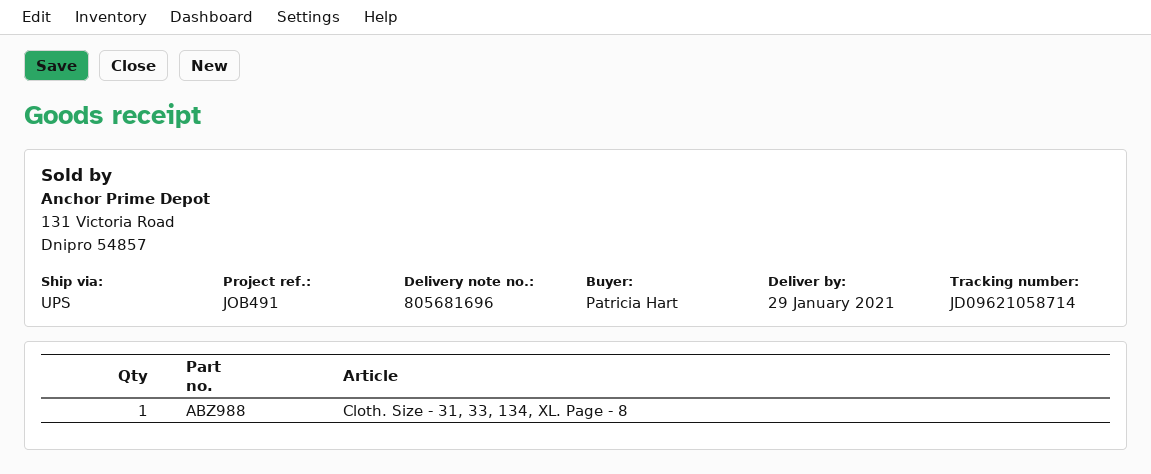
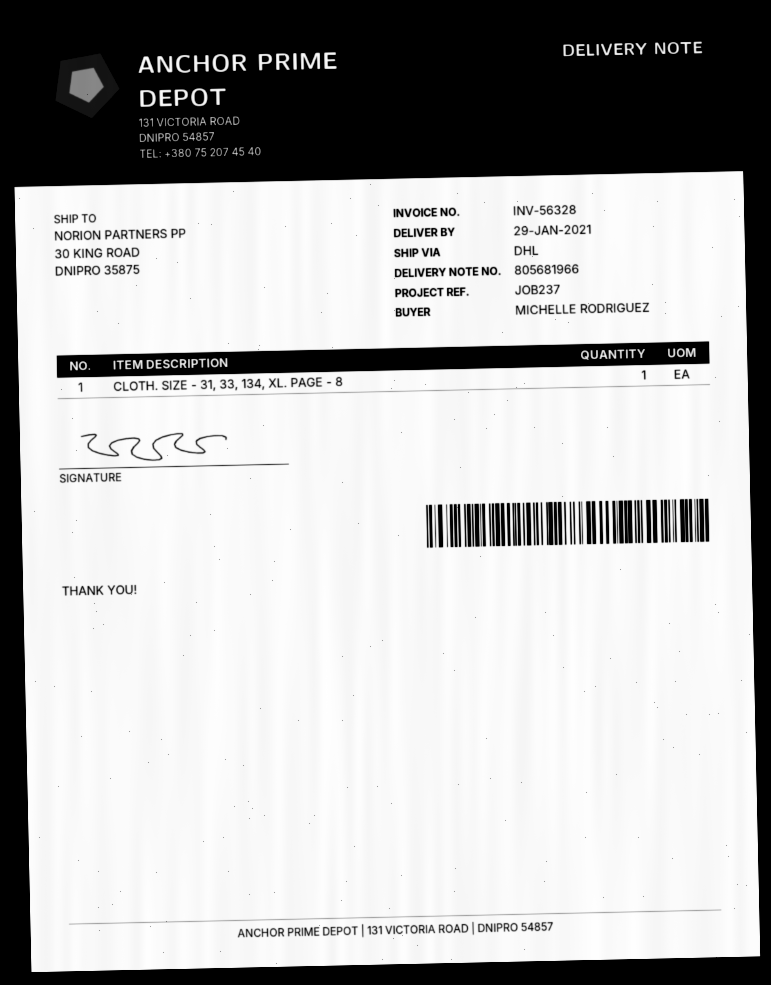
delivery note number: 805681696 -> 805681966
reference: JOB491 -> JOB237
ordered by: Patricia Hart -> MICHELLE RODRIGUEZ
shipping method: UPS -> DHL

